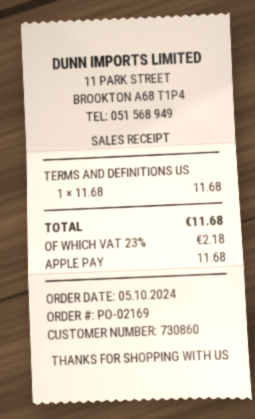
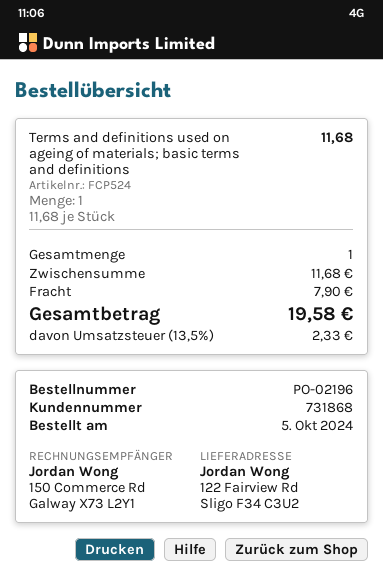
order number: PO-02169 -> PO-02196
customer number: 730860 -> 731868
shipping: none -> 7.90
tax: 23% = 2.18 -> 13.5% = 2.33
total: 11.68 -> 19.58

